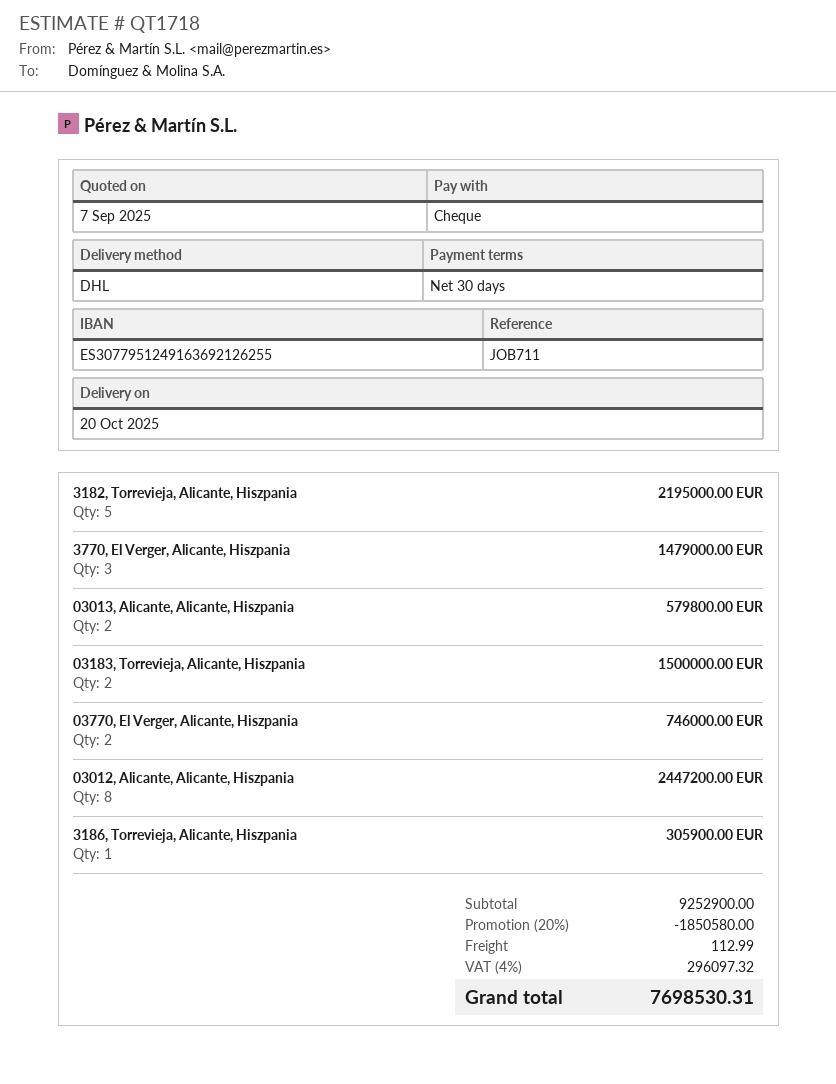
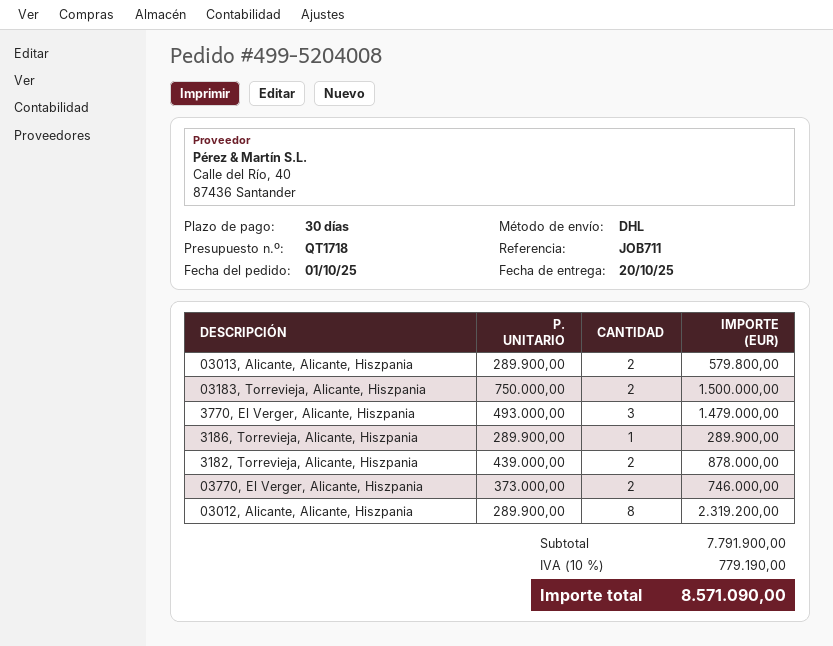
3182, Torrevieja, Alicante, Hiszpania: 5 for 2195000.00 -> 2 for 878000.00
03012, Alicante, Alicante, Hiszpania: 8 for 2447200.00 -> 8 for 2319200.00
3186, Torrevieja, Alicante, Hiszpania: 1 for 305900.00 -> 1 for 289900.00
subtotal: 9252900.00 -> 7791900.00
discount: 20% = 1850580.00 -> none
shipping: 112.99 -> none
tax: 4% = 296097.32 -> 10% = 779190.00
total: 7698530.31 -> 8571090.00

